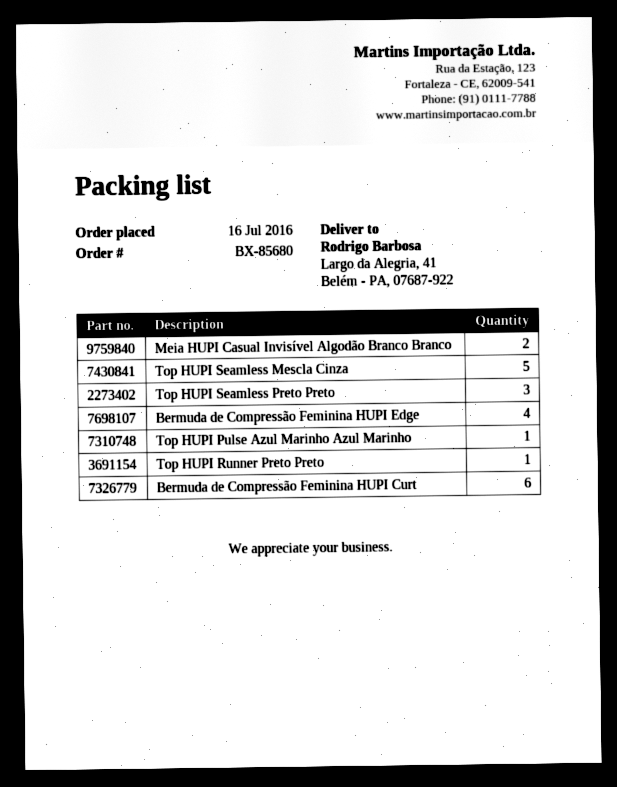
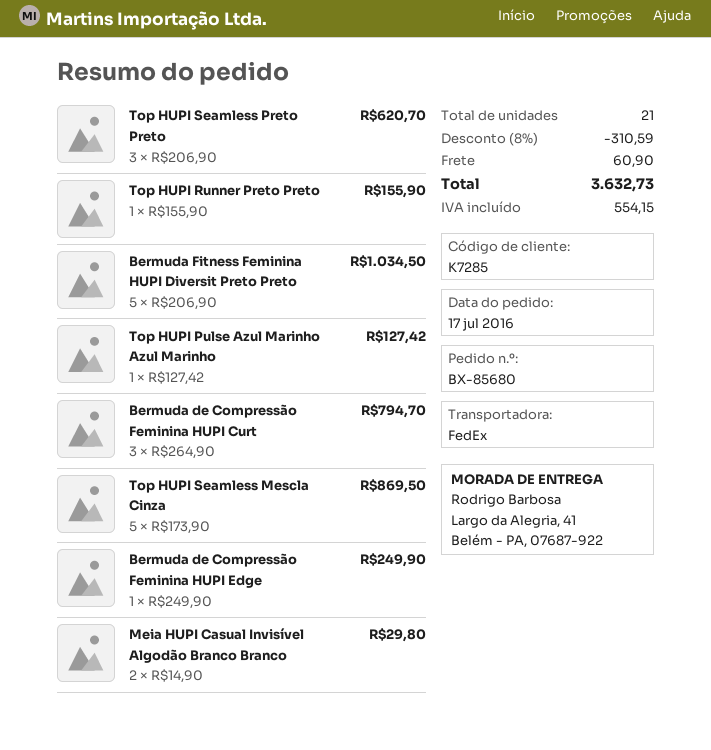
order date: 2016-07-16 -> 2016-07-17
Bermuda de Compressão Feminina HUPI Edge: 4 -> 1
Bermuda de Compressão Feminina HUPI Curt: 6 -> 3
Bermuda Fitness Feminina HUPI Diversit Preto Preto: none -> 5

